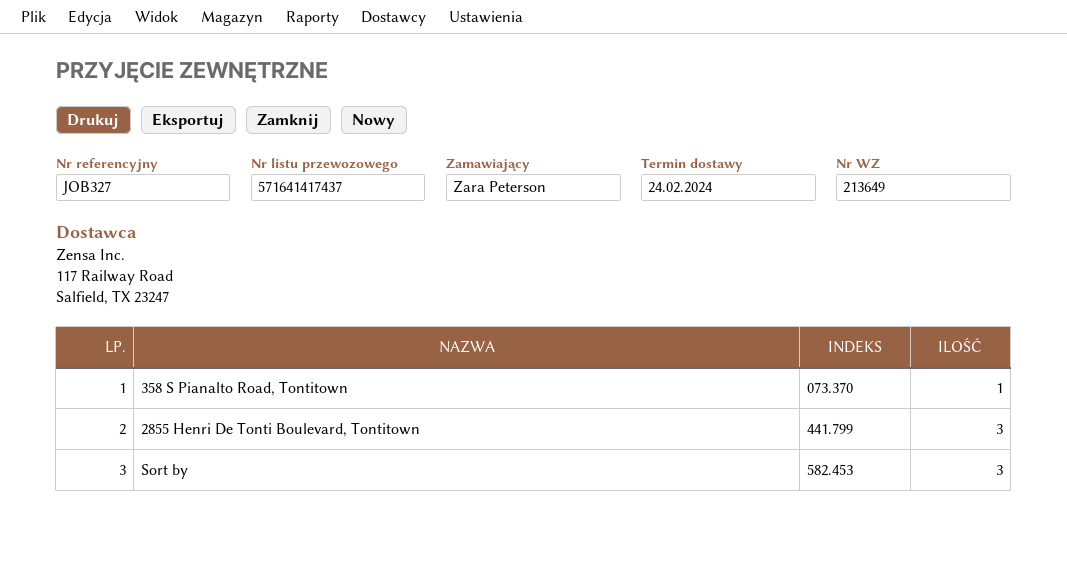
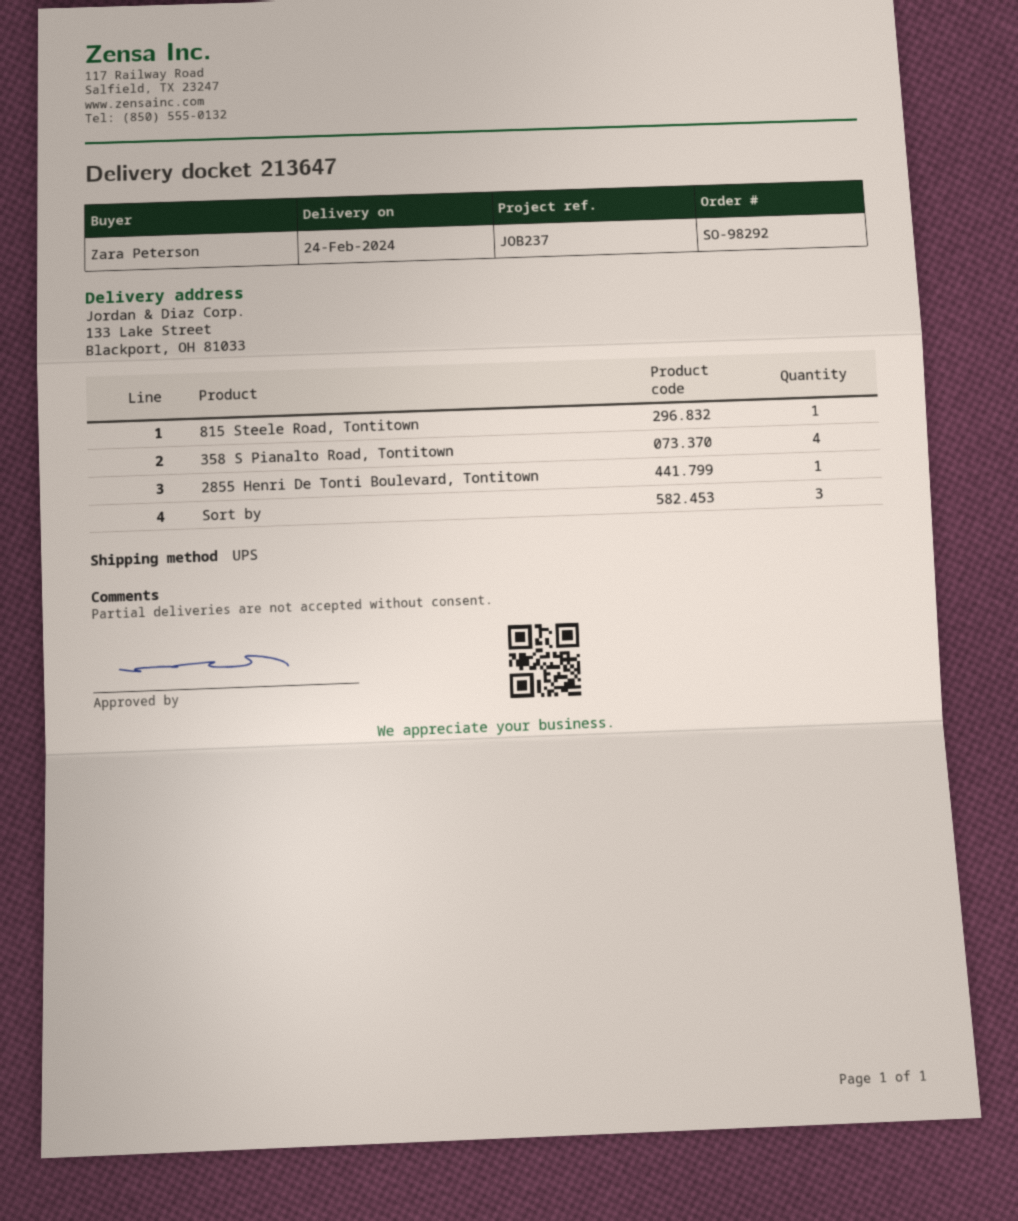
delivery note number: 213649 -> 213647
reference: JOB327 -> JOB237
358 S Pianalto Road, Tontitown: 1 -> 4
2855 Henri De Tonti Boulevard, Tontitown: 3 -> 1
815 Steele Road, Tontitown: none -> 1

